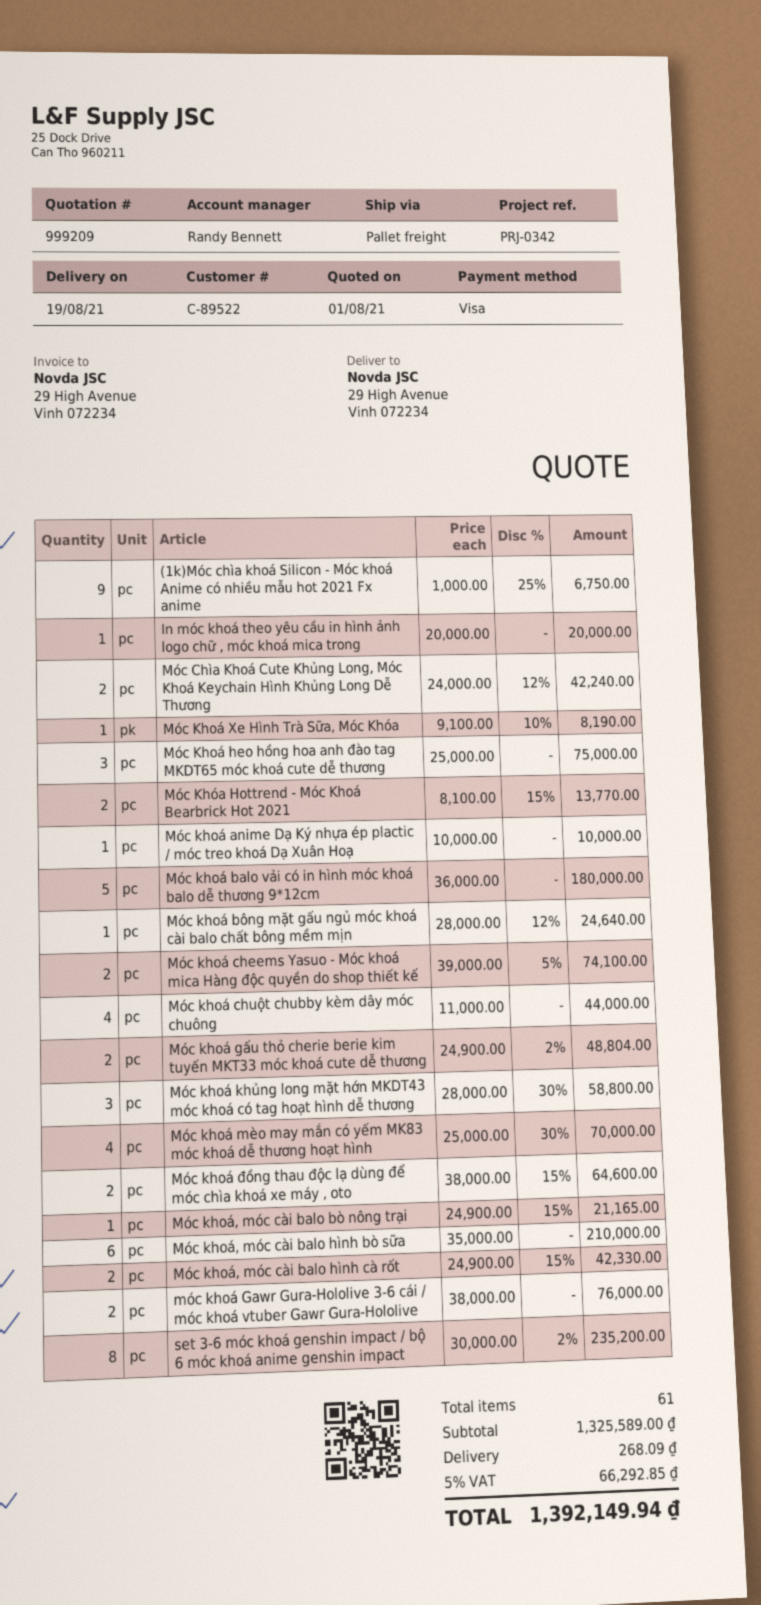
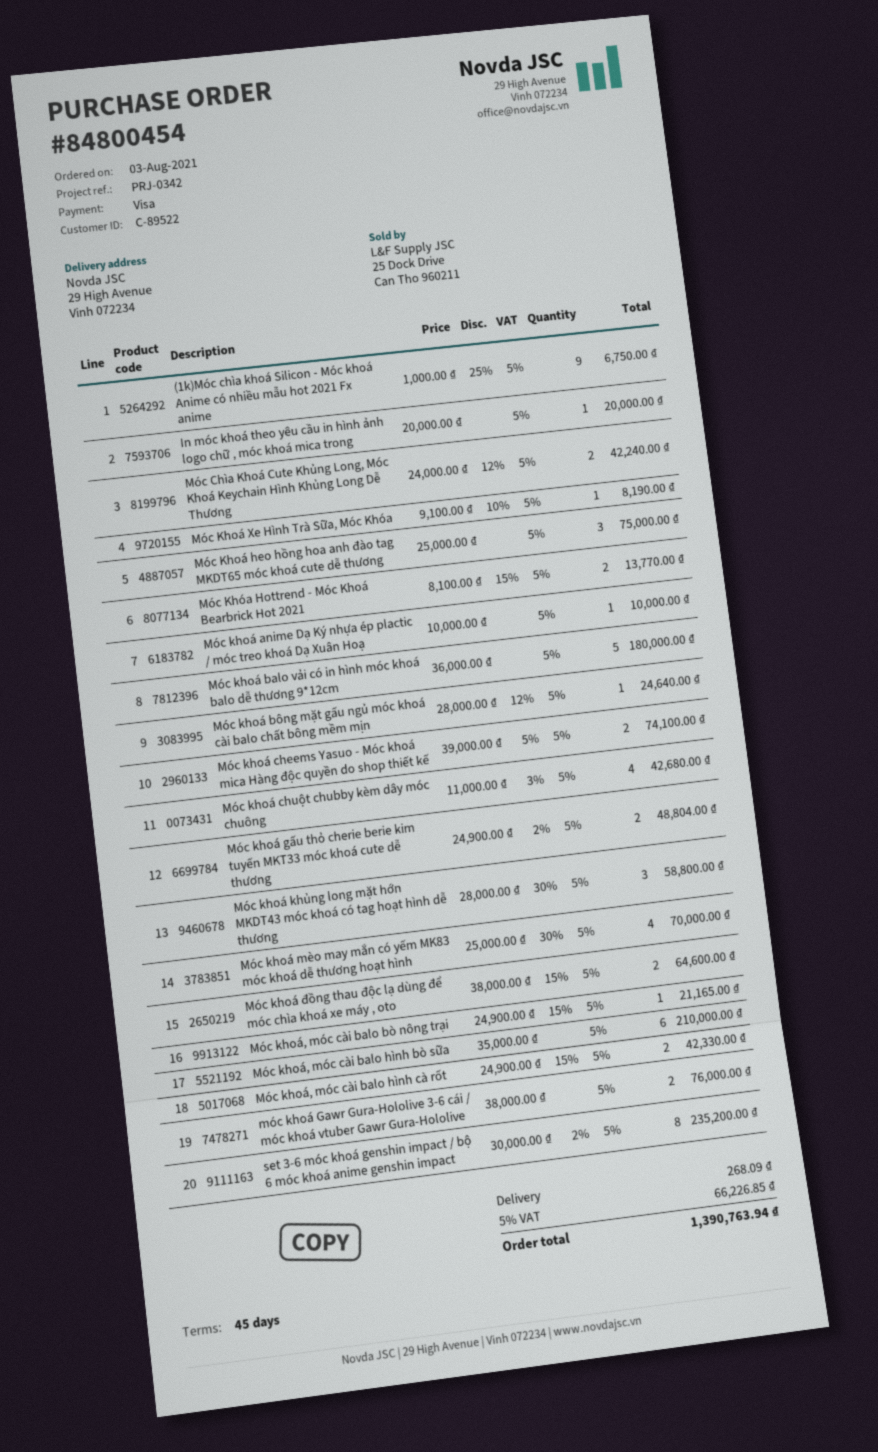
Móc khoá chuột chubby kèm dây móc chuông: 4 x 11000.00 = 44000.00 -> 4 x 11000.00 - 3% = 42680.00
tax: 5% = 66292.85 -> 5% = 66226.85
total: 1392149.94 -> 1390763.94

